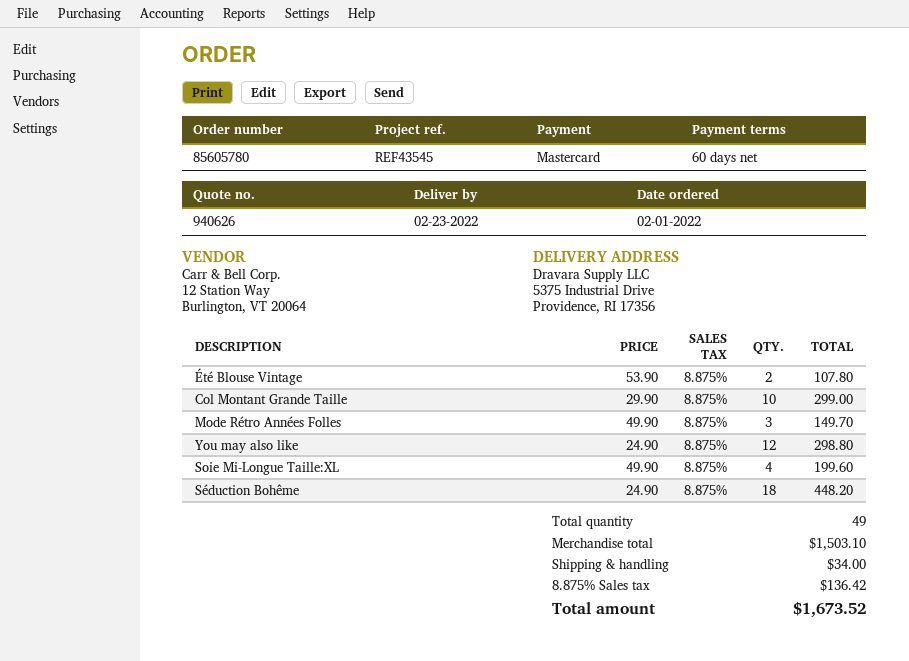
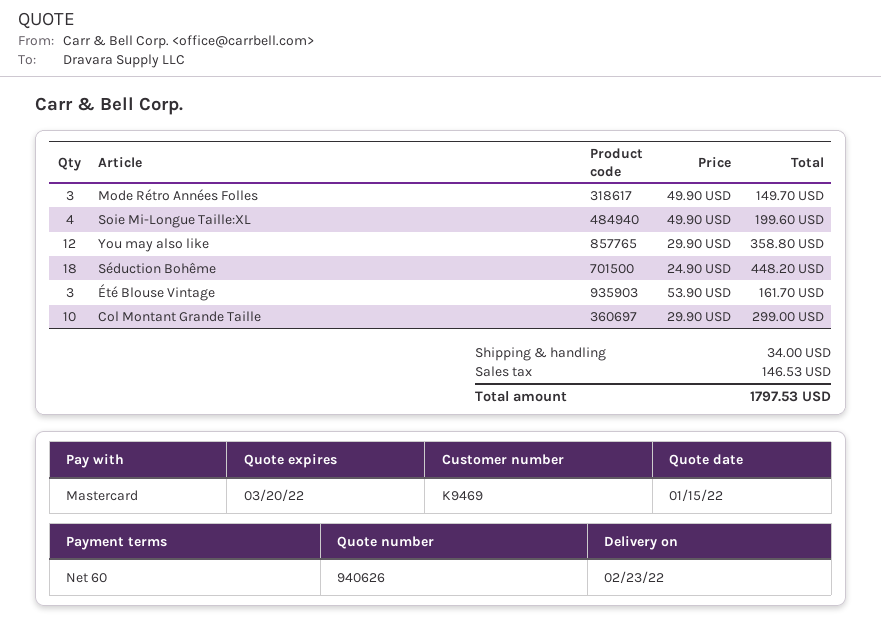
Été Blouse Vintage: 2 x 53.90 = 107.80 -> 3 x 53.90 = 161.70
You may also like: 12 x 24.90 = 298.80 -> 12 x 29.90 = 358.80
tax: 136.42 -> 146.53
total: 1673.52 -> 1797.53

